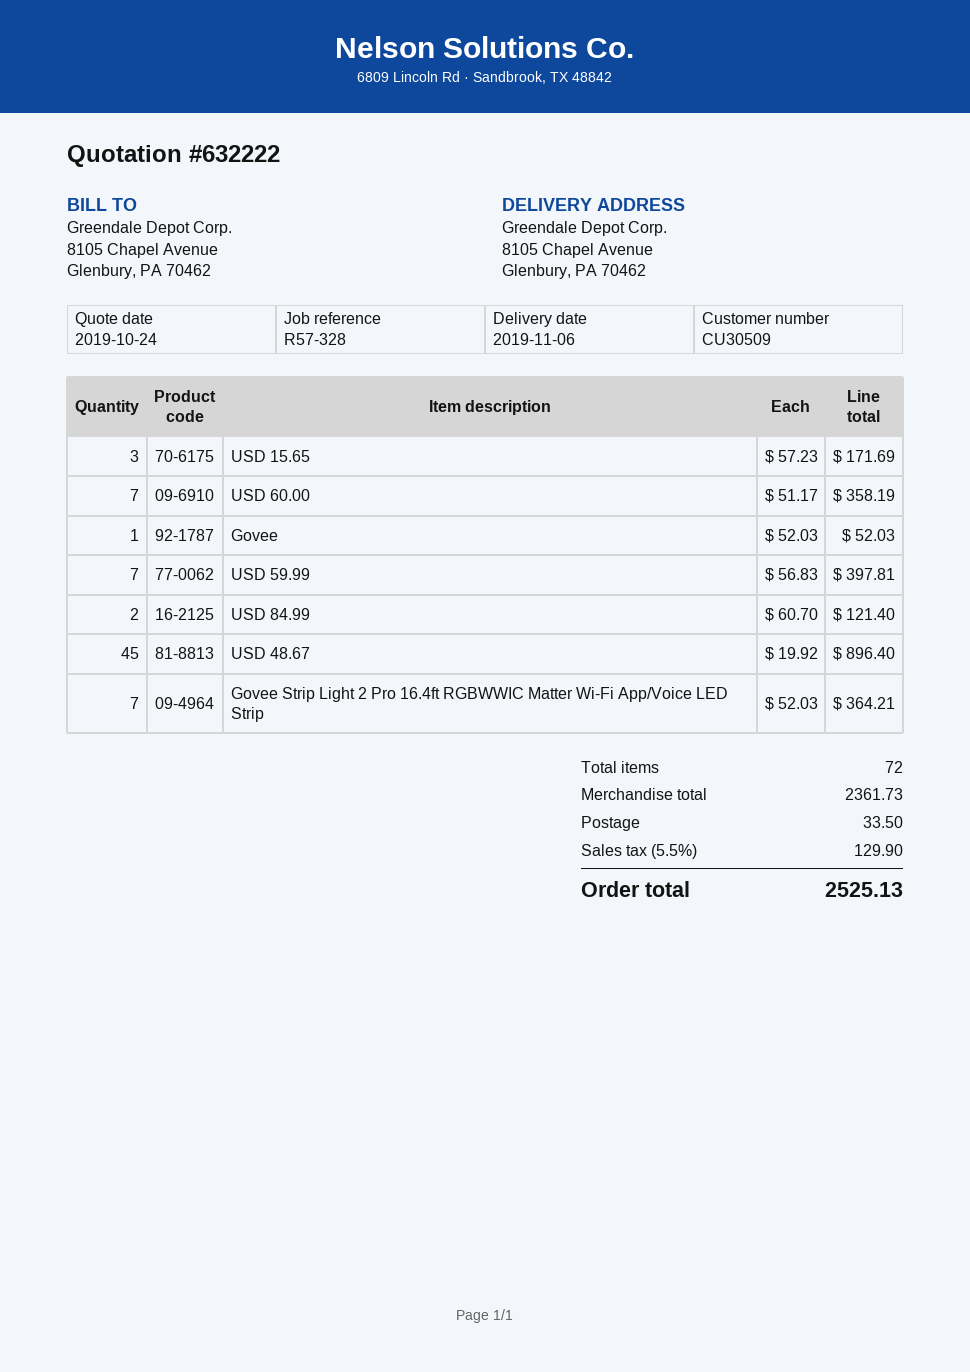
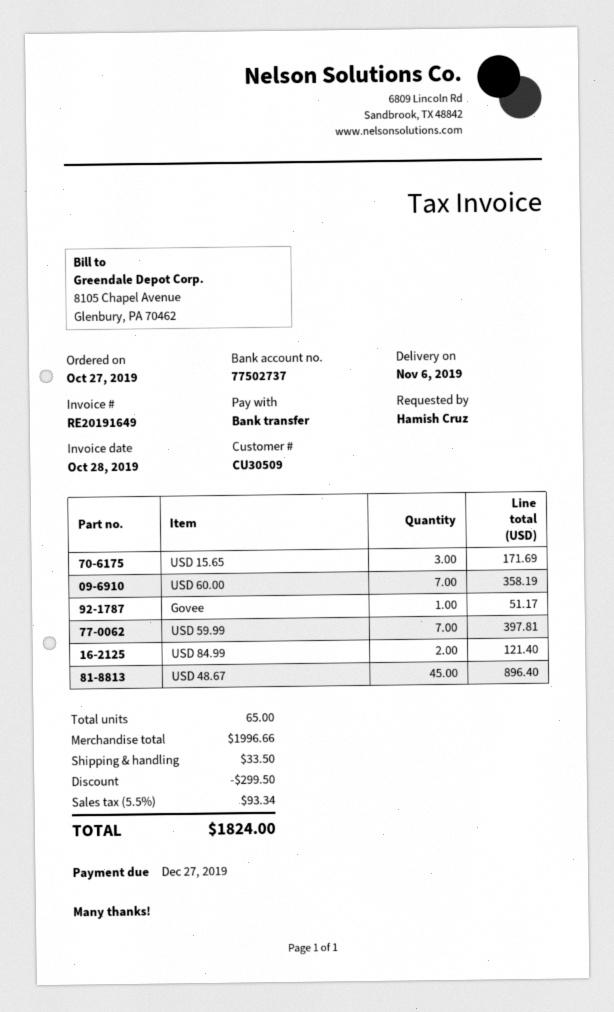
Govee: 1 for 52.03 -> 1 for 51.17
Govee Strip Light 2 Pro 16.4ft RGBWWIC Matter Wi-Fi App/Voice LED Strip: 7 for 364.21 -> none
total quantity: 72 -> 65
subtotal: 2361.73 -> 1996.66
discount: none -> 299.50
tax: 5.5% = 129.90 -> 5.5% = 93.34
total: 2525.13 -> 1824.00

